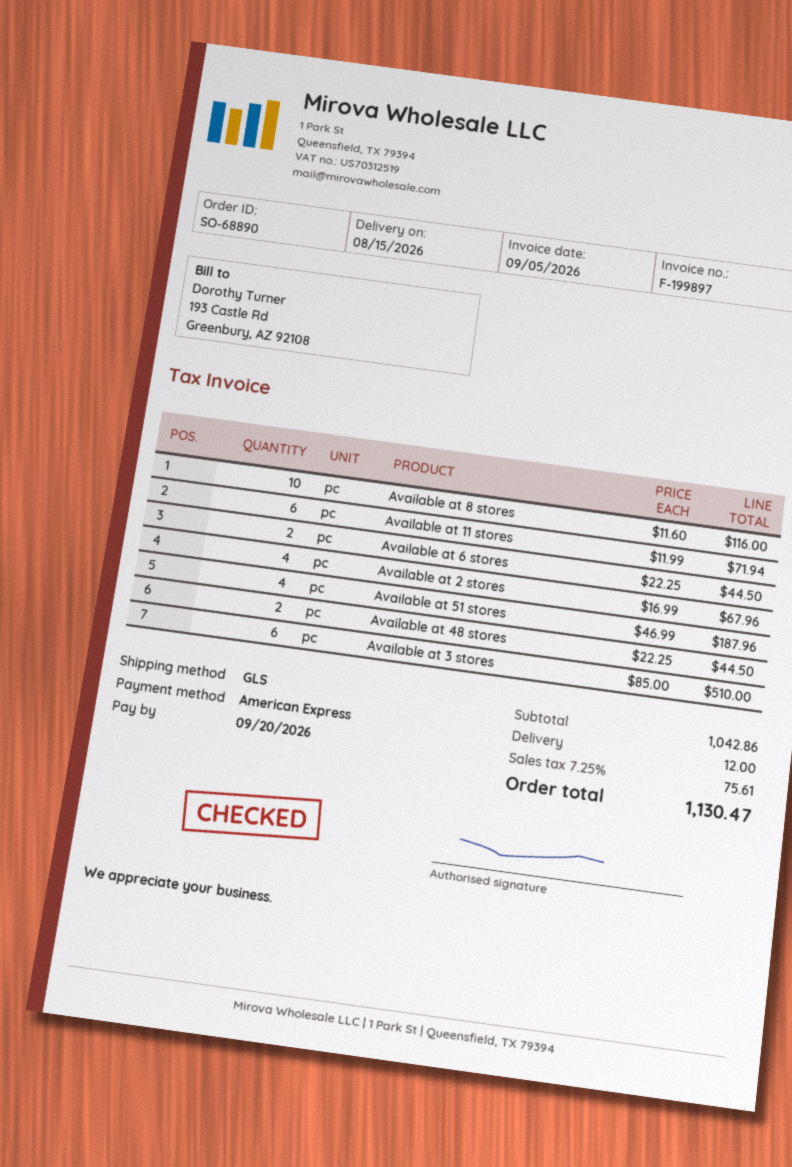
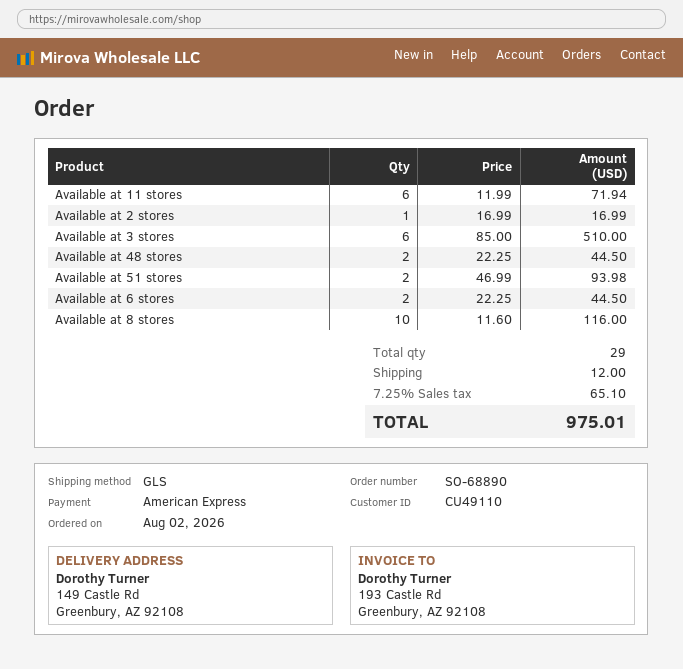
Available at 2 stores: 4 x 16.99 = 67.96 -> 1 x 16.99 = 16.99
Available at 51 stores: 4 x 46.99 = 187.96 -> 2 x 46.99 = 93.98
tax: 7.25% = 75.61 -> 7.25% = 65.10
total: 1130.47 -> 975.01

